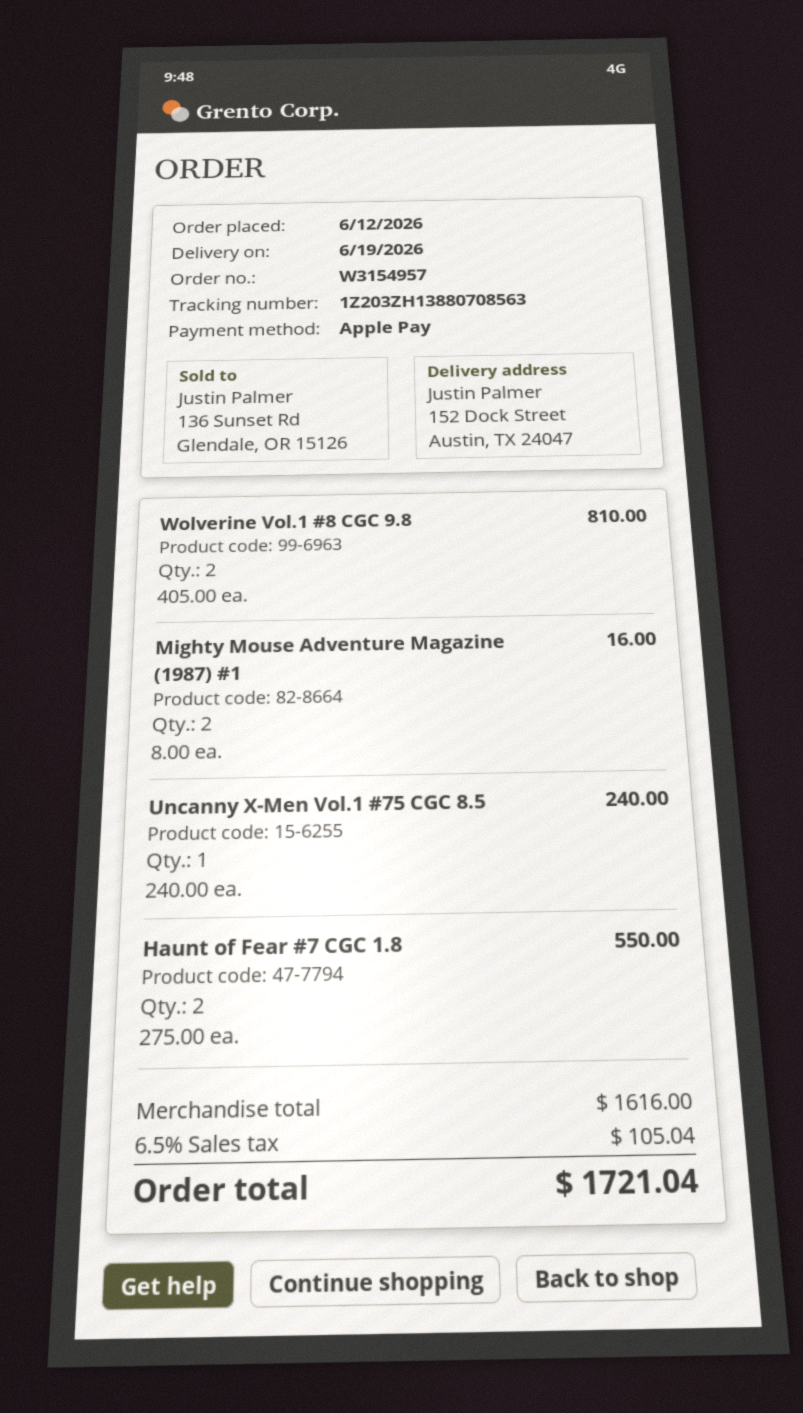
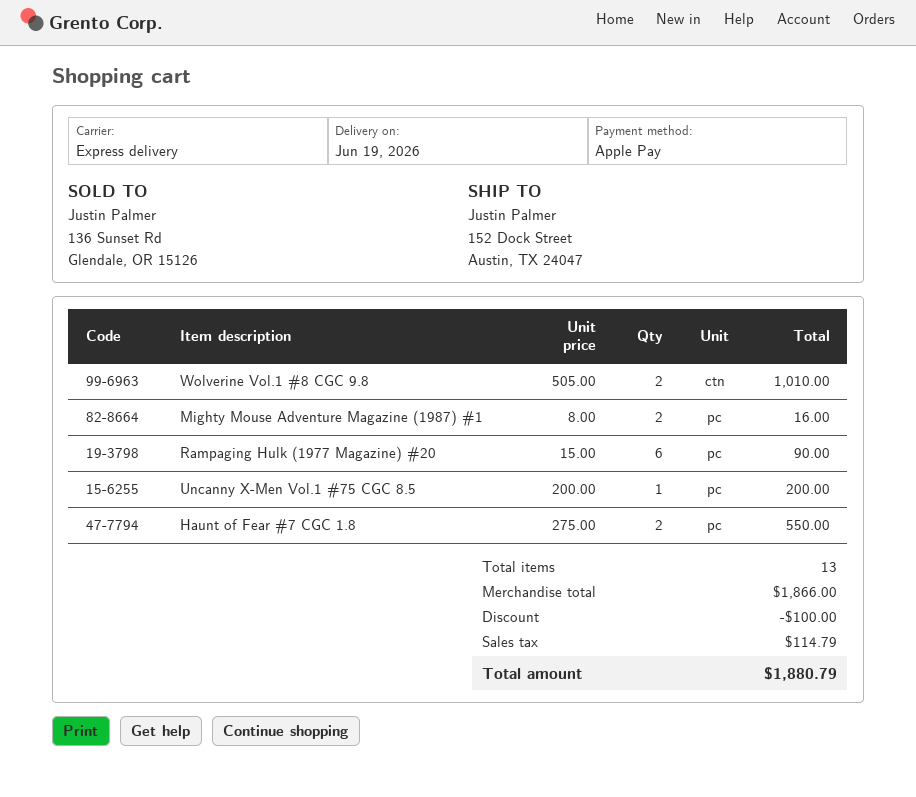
Wolverine Vol.1 #8 CGC 9.8: 2 x 405.00 = 810.00 -> 2 x 505.00 = 1010.00
Uncanny X-Men Vol.1 #75 CGC 8.5: 1 x 240.00 = 240.00 -> 1 x 200.00 = 200.00
Rampaging Hulk (1977 Magazine) #20: none -> 6 x 15.00 = 90.00
subtotal: 1616.00 -> 1866.00
discount: none -> 100.00
tax: 105.04 -> 114.79
total: 1721.04 -> 1880.79

